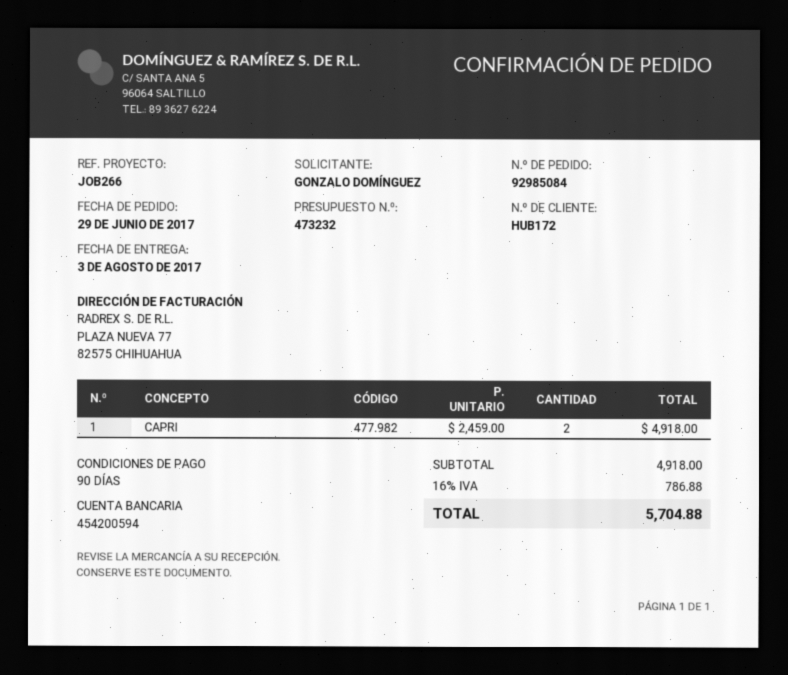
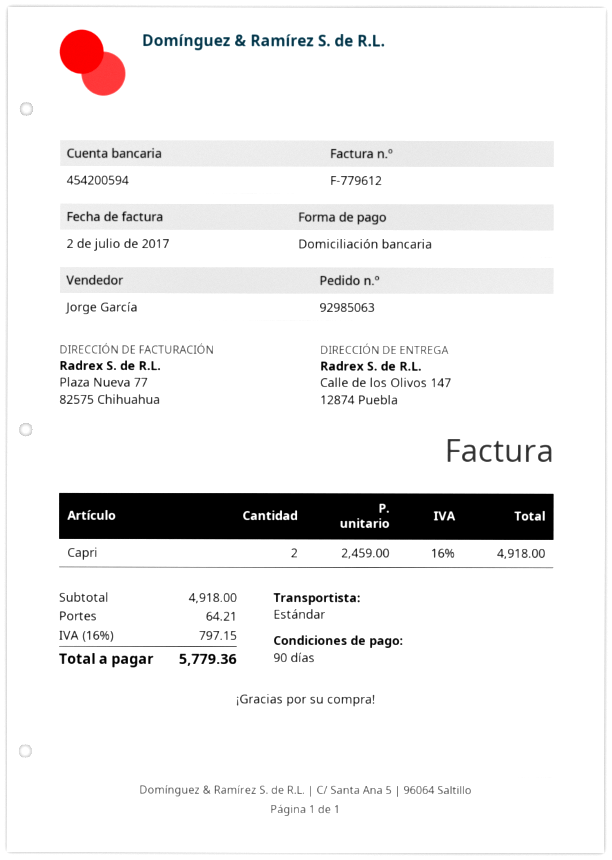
order number: 92985084 -> 92985063
shipping: none -> 64.21
tax: 16% = 786.88 -> 16% = 797.15
total: 5704.88 -> 5779.36

